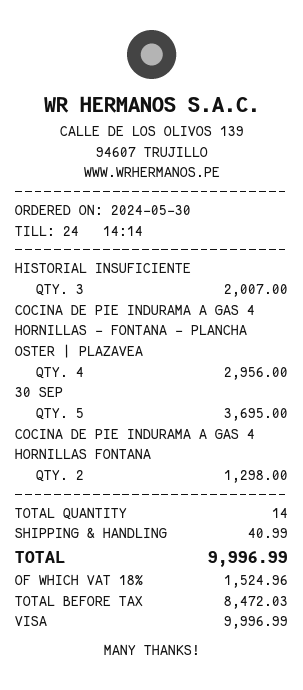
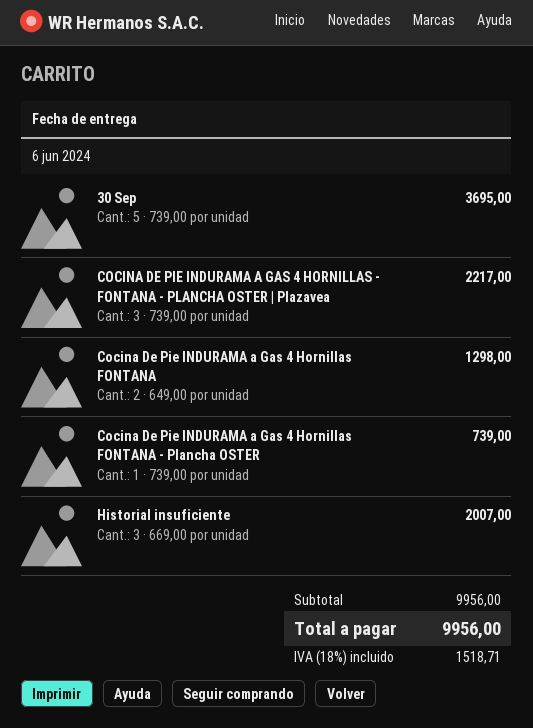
COCINA DE PIE INDURAMA A GAS 4 HORNILLAS - FONTANA - PLANCHA OSTER | PLAZAVEA: 4 for 2956.00 -> 3 for 2217.00
Cocina De Pie INDURAMA a Gas 4 Hornillas FONTANA - Plancha OSTER: none -> 1 for 739.00
shipping: 40.99 -> none
tax: 18% = 1524.96 -> 18% = 1518.71
total: 9996.99 -> 9956.00

